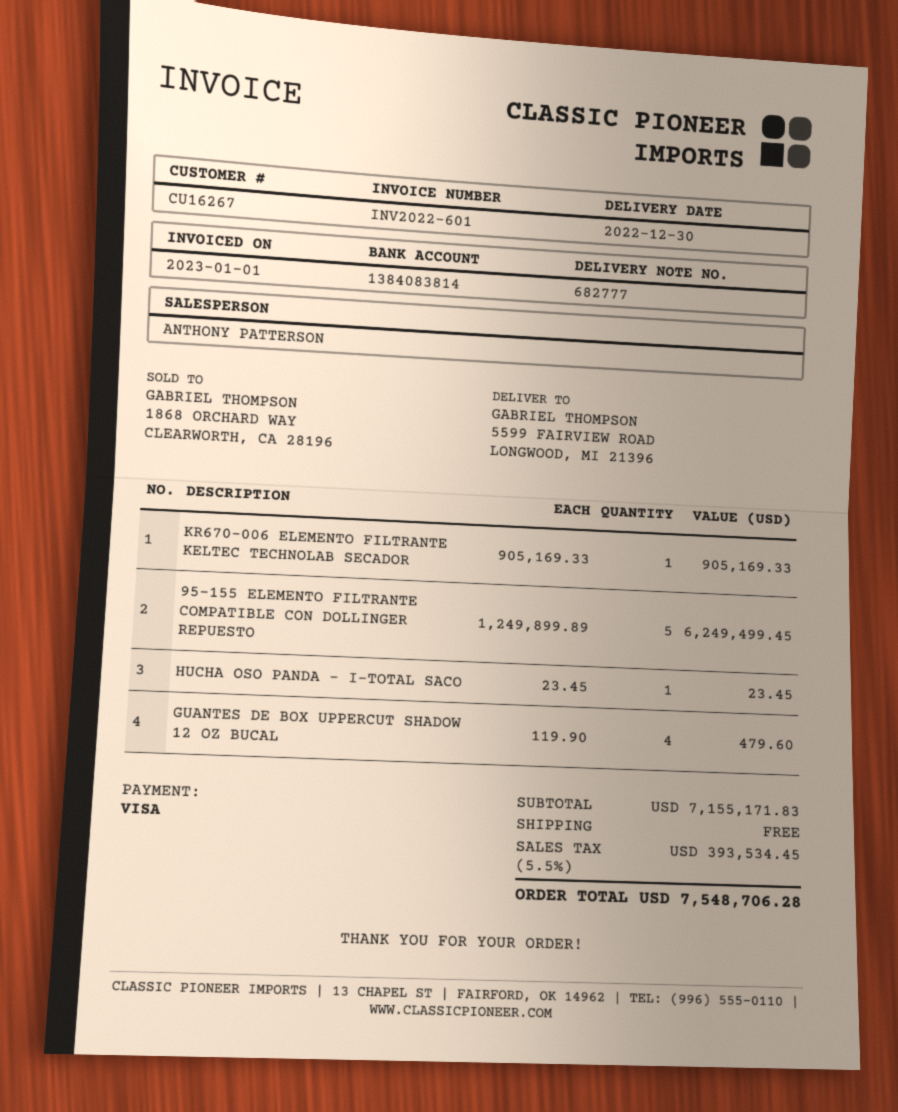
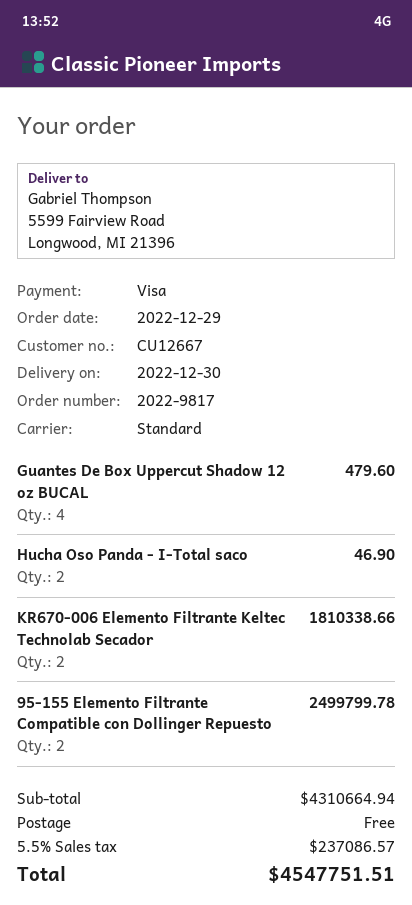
customer number: CU16267 -> CU12667
KR670-006 ELEMENTO FILTRANTE KELTEC TECHNOLAB SECADOR: 1 for 905169.33 -> 2 for 1810338.66
95-155 ELEMENTO FILTRANTE COMPATIBLE CON DOLLINGER REPUESTO: 5 for 6249499.45 -> 2 for 2499799.78
HUCHA OSO PANDA - I-TOTAL SACO: 1 for 23.45 -> 2 for 46.90
subtotal: 7155171.83 -> 4310664.94
tax: 5.5% = 393534.45 -> 5.5% = 237086.57
total: 7548706.28 -> 4547751.51

